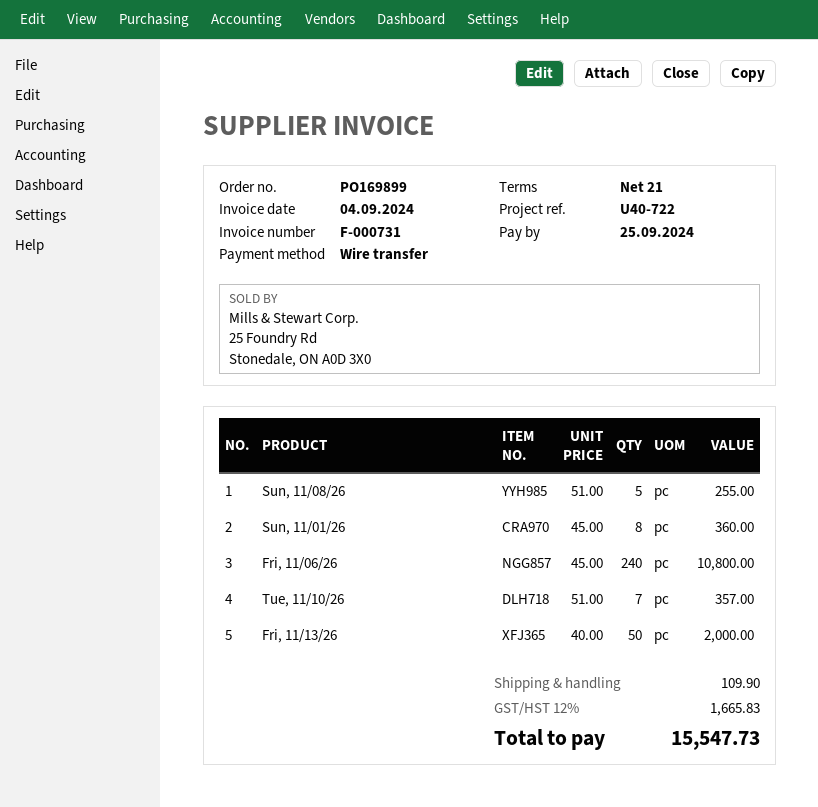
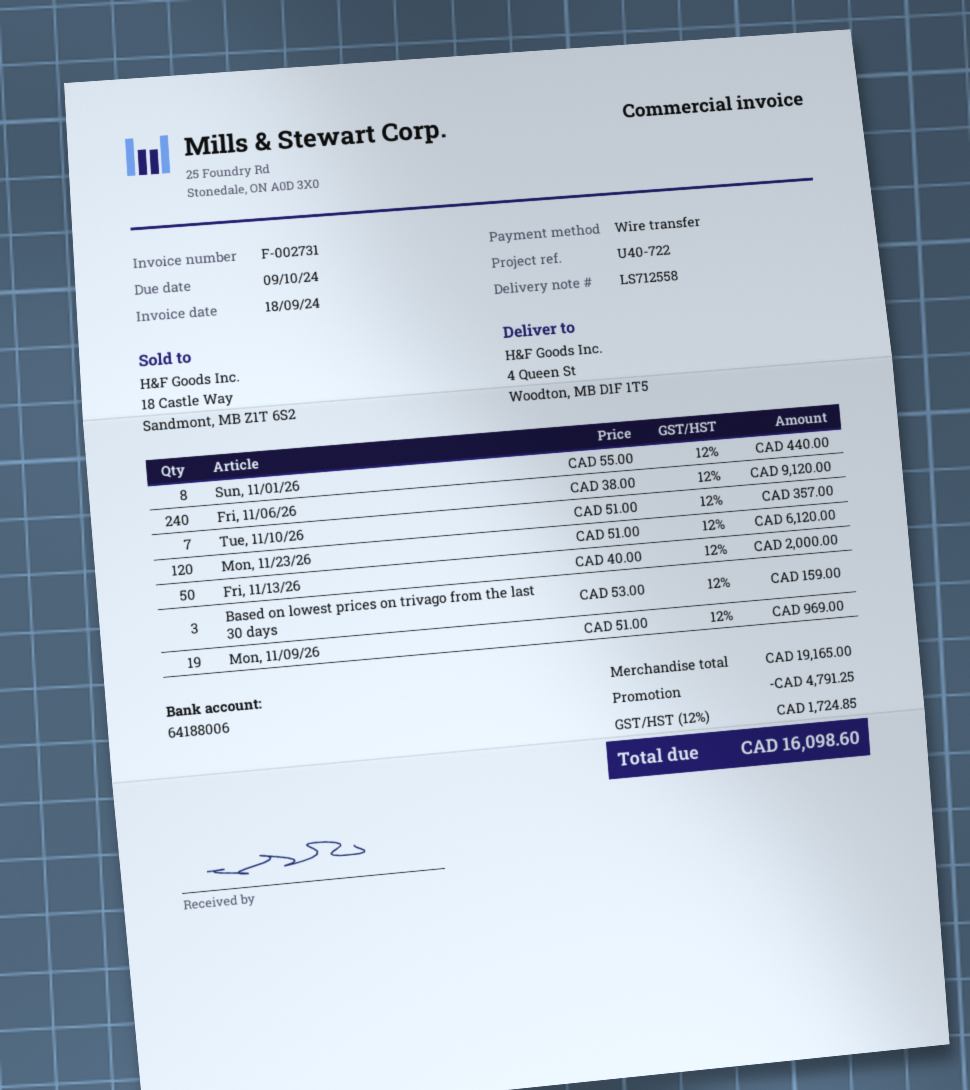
invoice number: F-000731 -> F-002731
invoice date: 2024-09-04 -> 2024-09-18
due date: 2024-09-25 -> 2024-10-09
Sun, 11/08/26: 5 x 51.00 = 255.00 -> none
Sun, 11/01/26: 8 x 45.00 = 360.00 -> 8 x 55.00 = 440.00
Fri, 11/06/26: 240 x 45.00 = 10800.00 -> 240 x 38.00 = 9120.00
Mon, 11/23/26: none -> 120 x 51.00 = 6120.00
Based on lowest prices on trivago from the last 30 days: none -> 3 x 53.00 = 159.00
Mon, 11/09/26: none -> 19 x 51.00 = 969.00
discount: none -> 4791.25
shipping: 109.90 -> none
tax: 12% = 1665.83 -> 12% = 1724.85
total: 15547.73 -> 16098.60

